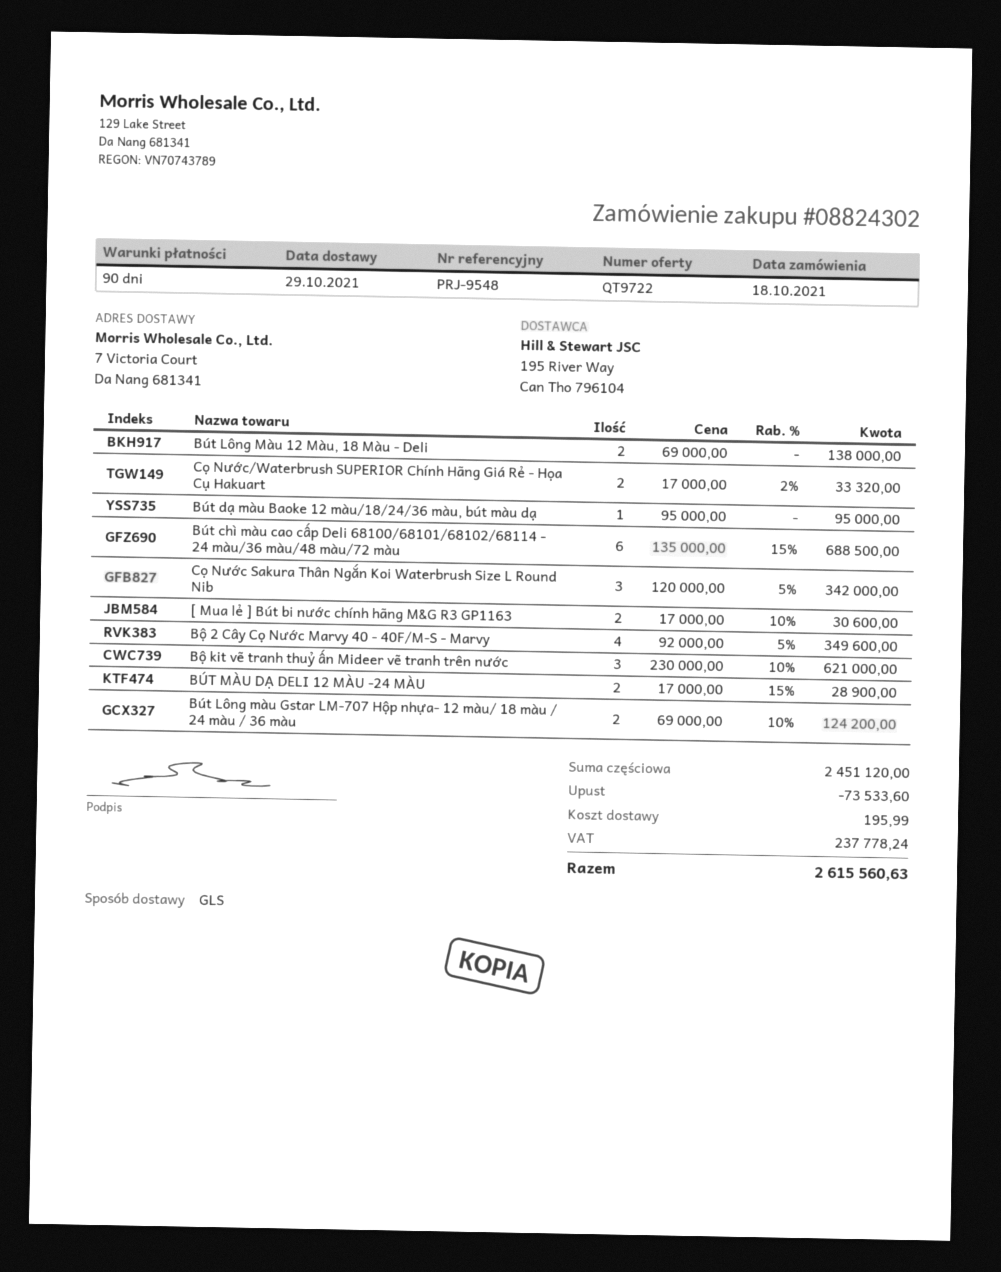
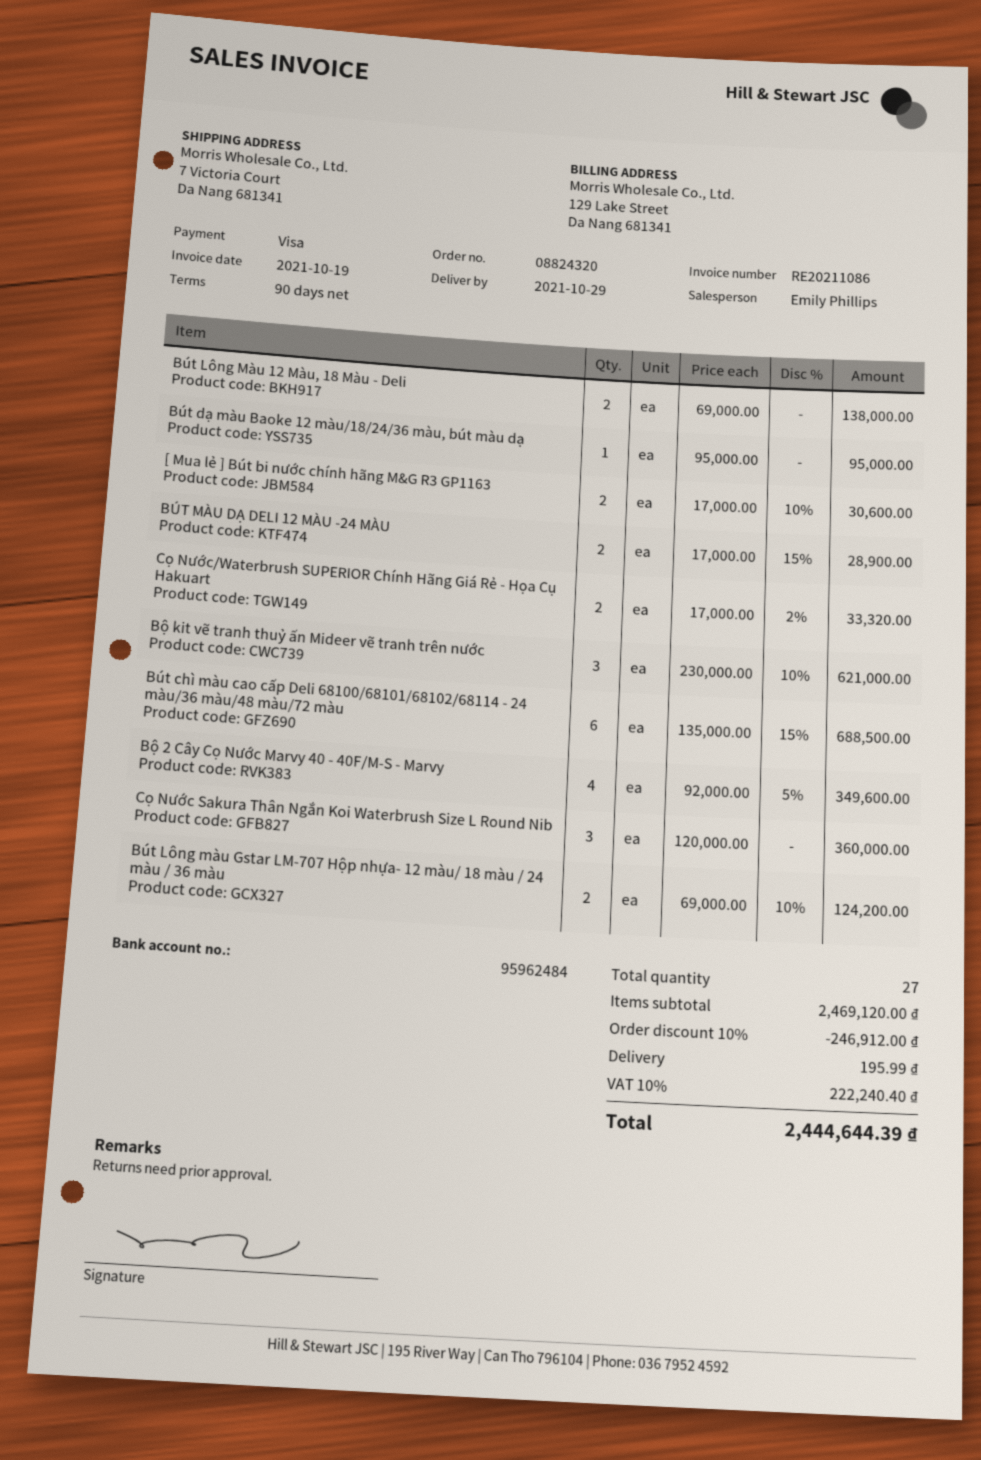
order number: 08824302 -> 08824320
Cọ Nước Sakura Thân Ngắn Koi Waterbrush Size L Round Nib: 3 x 120000.00 - 5% = 342000.00 -> 3 x 120000.00 = 360000.00
subtotal: 2451120.00 -> 2469120.00
discount: 73533.60 -> 246912.00
tax: 237778.24 -> 222240.40
total: 2615560.63 -> 2444644.39

